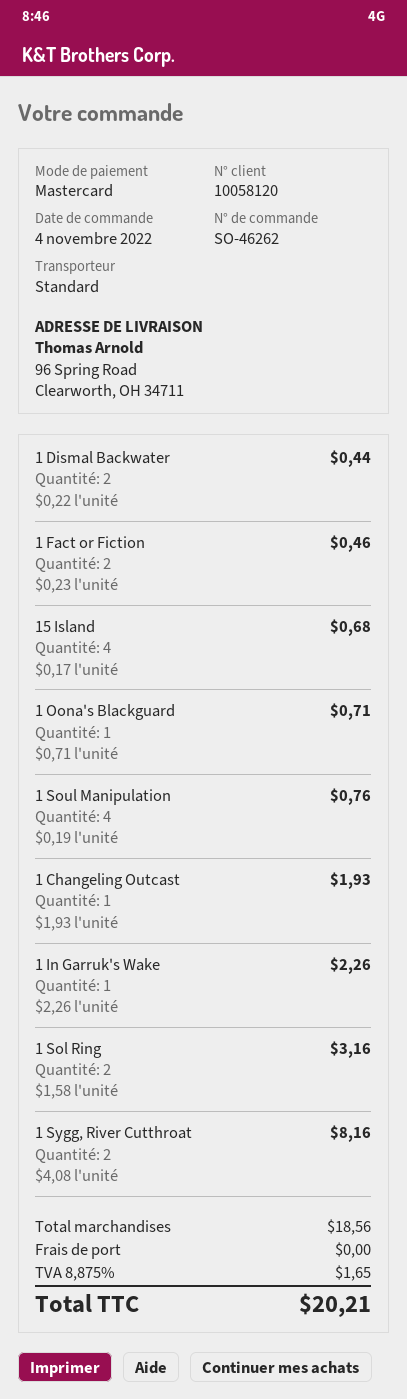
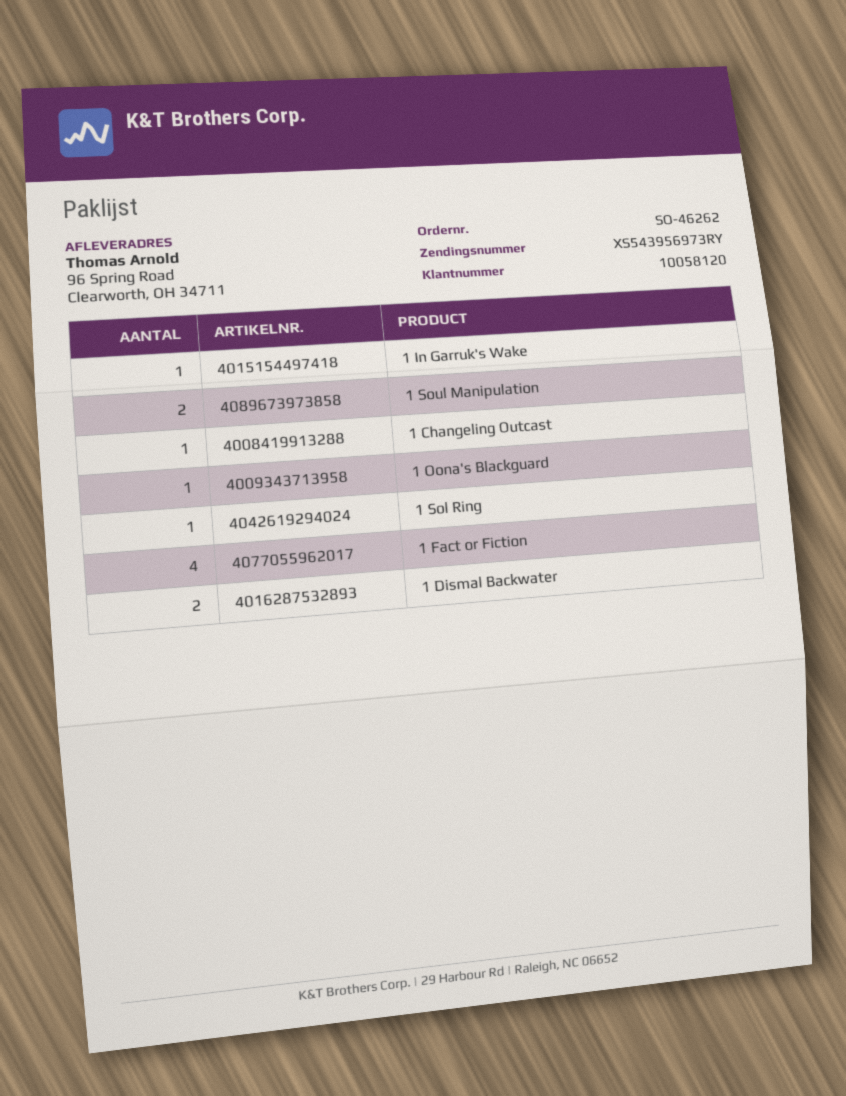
1 Fact or Fiction: 2 -> 4
15 Island: 4 -> none
1 Soul Manipulation: 4 -> 2
1 Sol Ring: 2 -> 1
1 Sygg, River Cutthroat: 2 -> none

